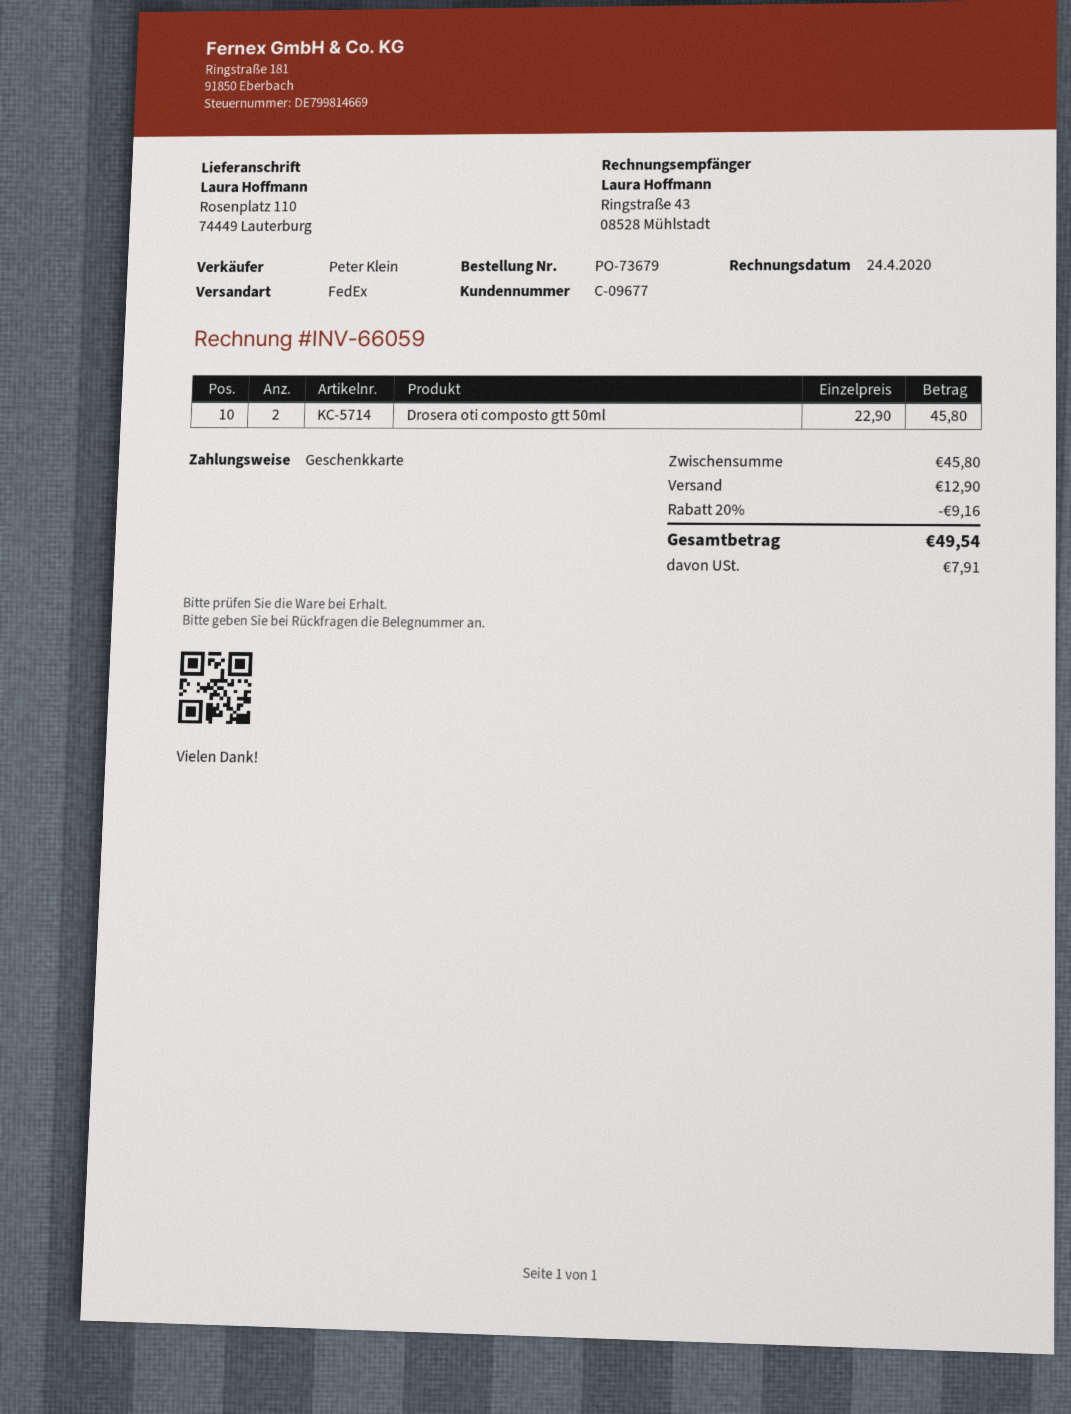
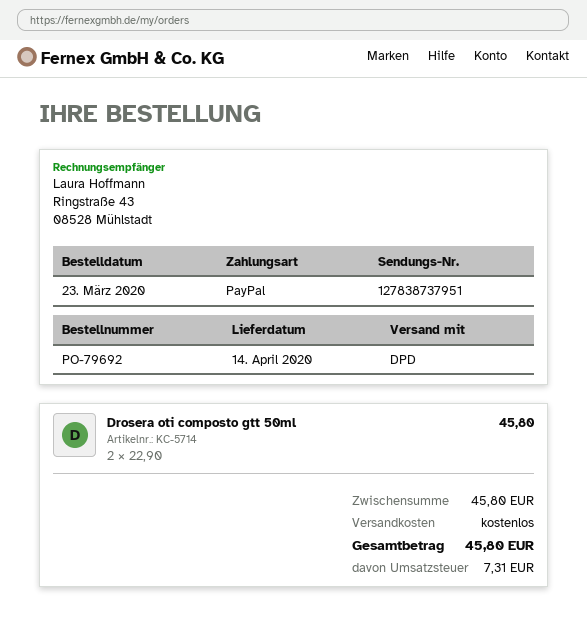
order number: PO-73679 -> PO-79692
payment method: gift card -> PayPal
shipping method: FedEx -> DPD
discount: 20% = 9.16 -> none
shipping: 12.90 -> 0.00
tax: 7.91 -> 7.31
total: 49.54 -> 45.80

